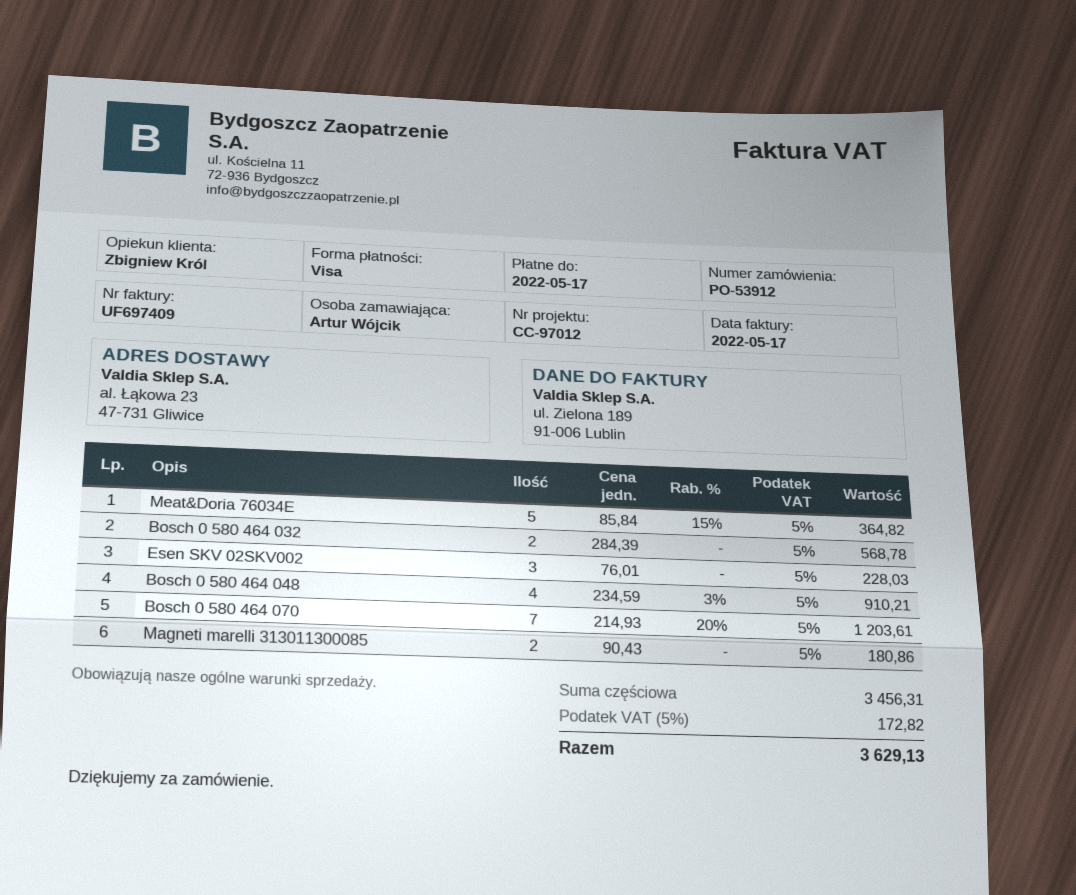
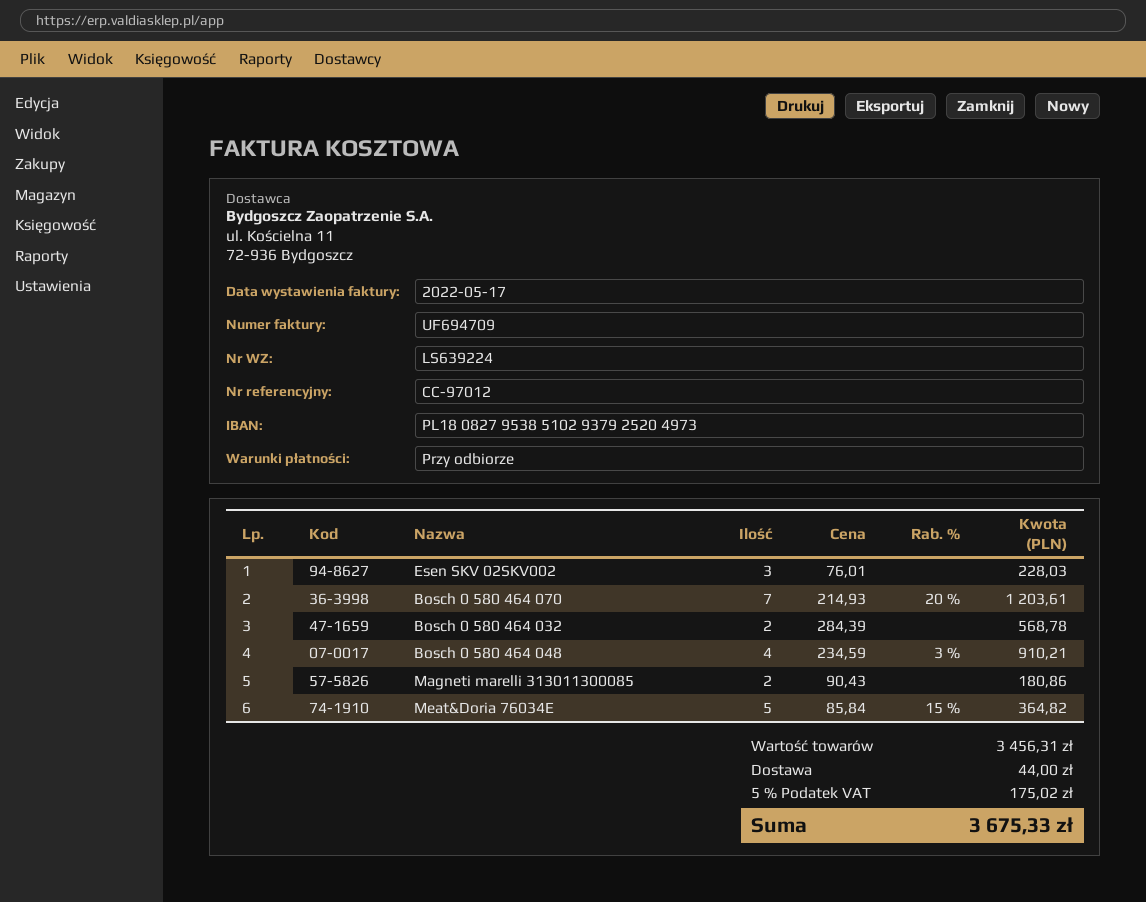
invoice number: UF697409 -> UF694709
shipping: none -> 44.00
tax: 5% = 172.82 -> 5% = 175.02
total: 3629.13 -> 3675.33

